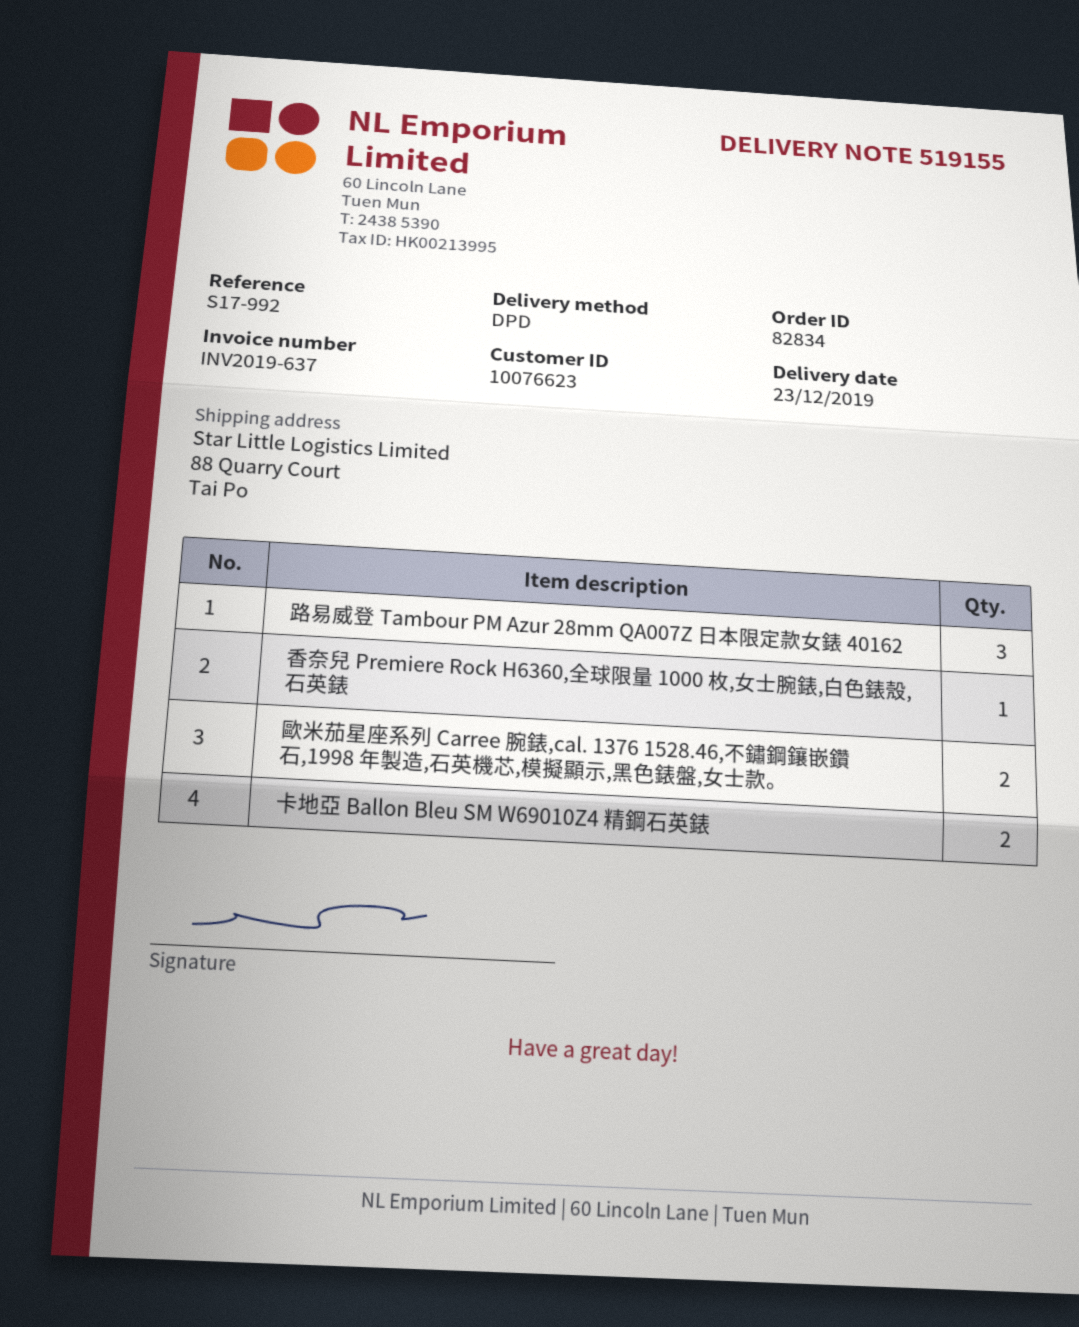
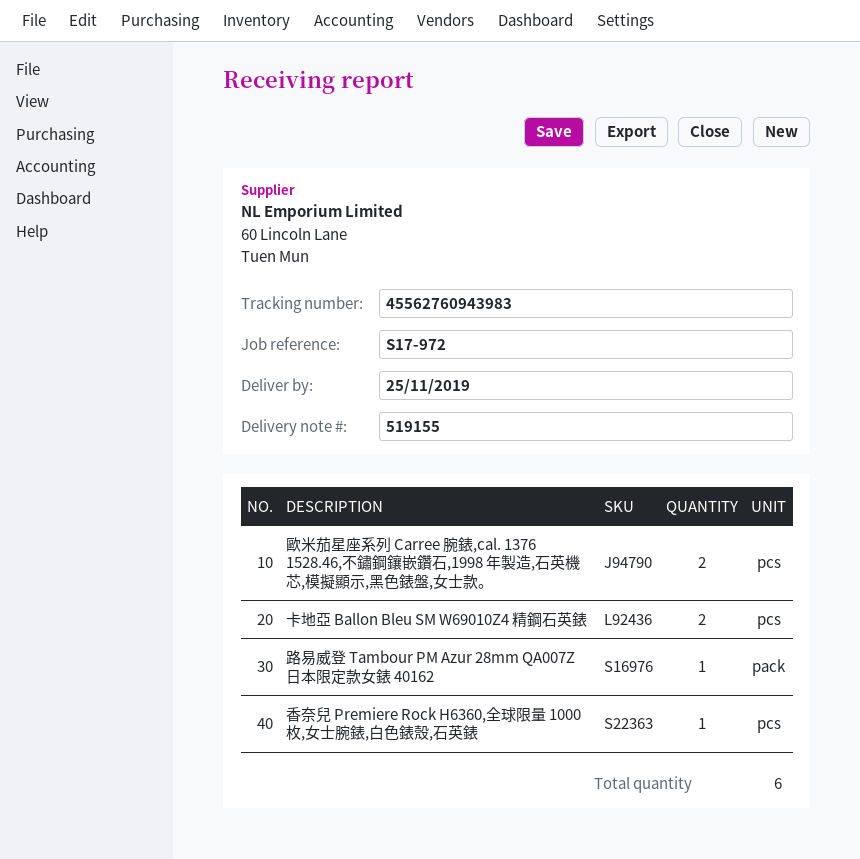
delivery date: 2019-12-23 -> 2019-11-25
reference: S17-992 -> S17-972
路易威登 Tambour PM Azur 28mm QA007Z 日本限定款女錶 40162: 3 -> 1

